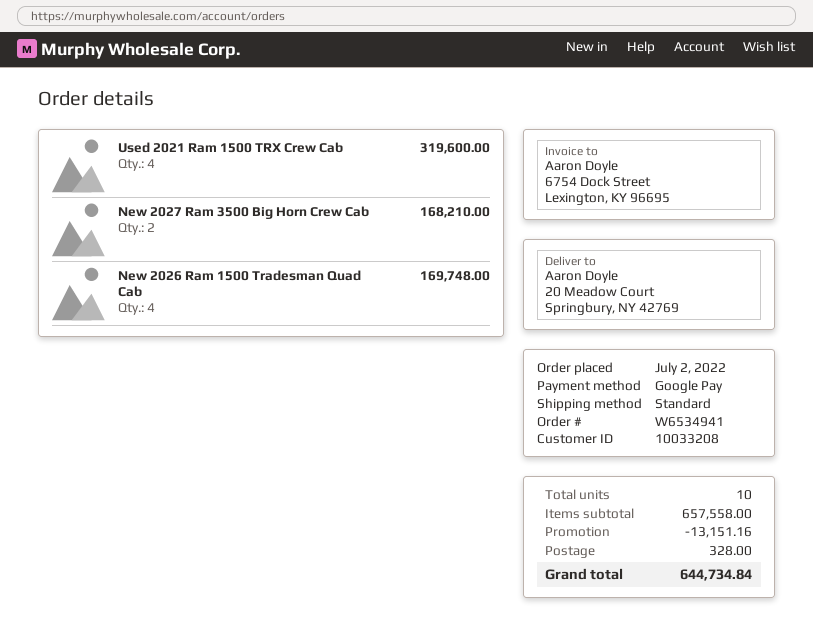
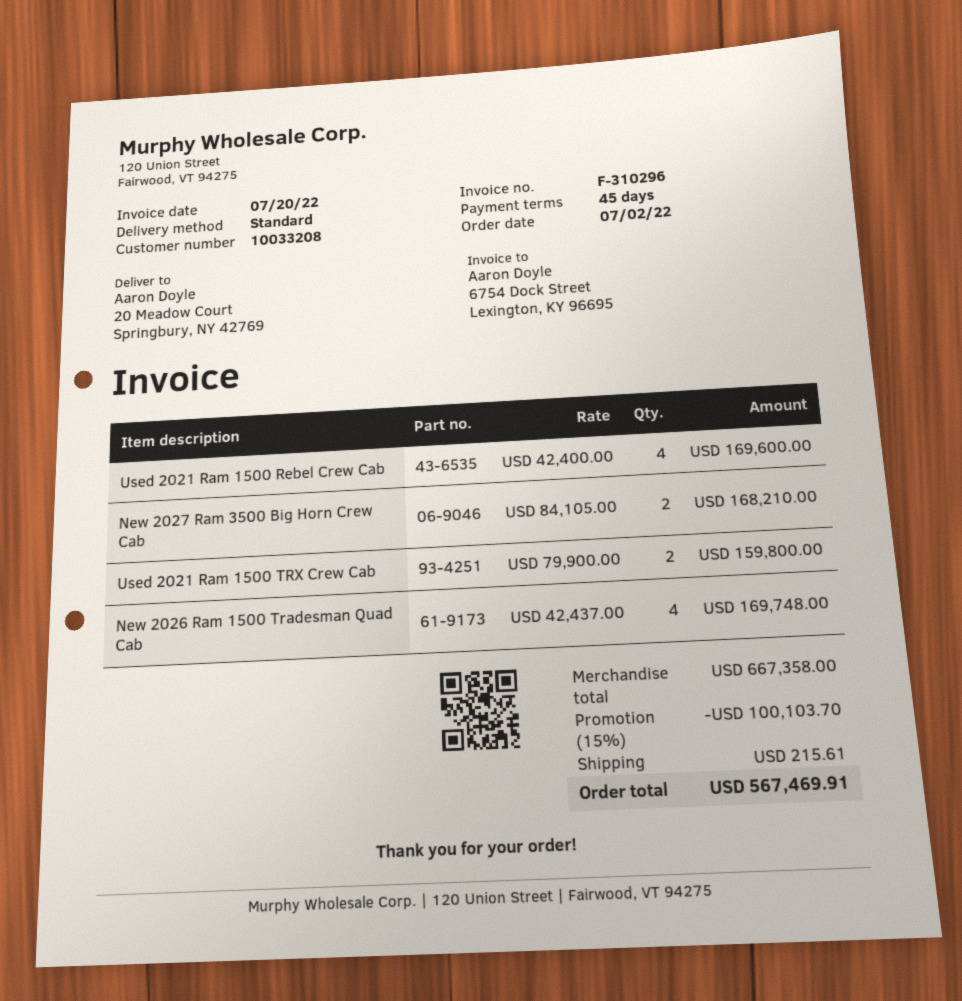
Used 2021 Ram 1500 TRX Crew Cab: 4 for 319600.00 -> 2 for 159800.00
Used 2021 Ram 1500 Rebel Crew Cab: none -> 4 for 169600.00
subtotal: 657558.00 -> 667358.00
discount: 13151.16 -> 100103.70
shipping: 328.00 -> 215.61
total: 644734.84 -> 567469.91

